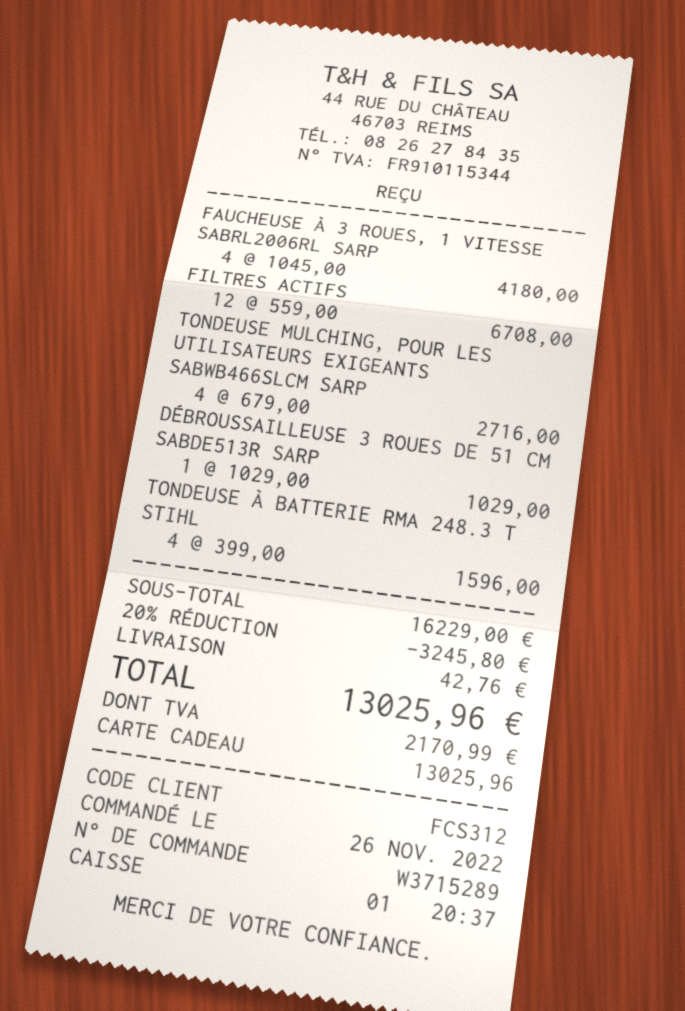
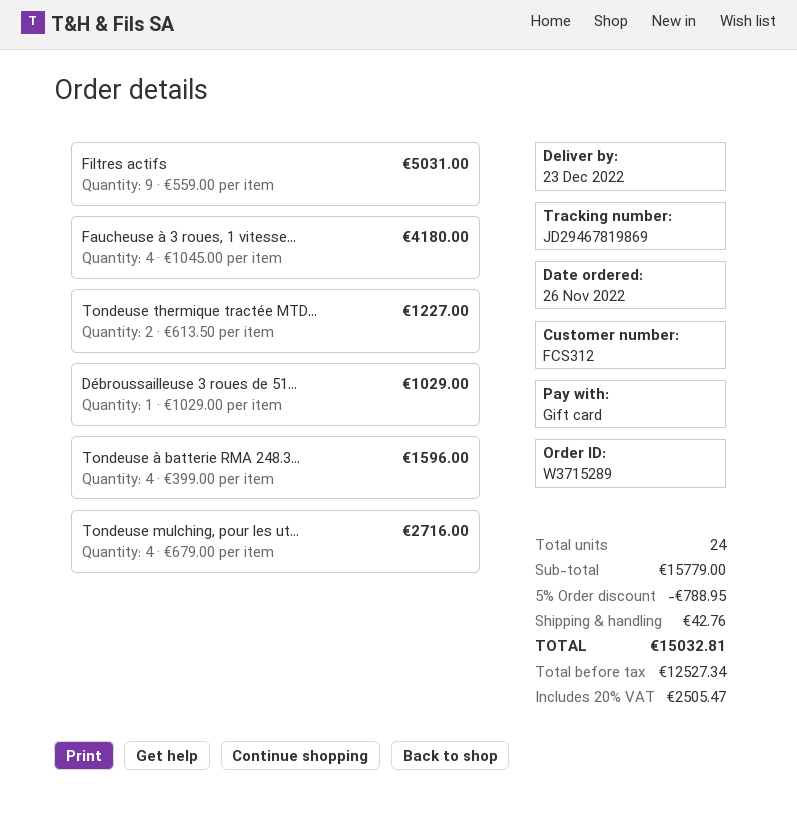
FILTRES ACTIFS: 12 x 559.00 = 6708.00 -> 9 x 559.00 = 5031.00
Tondeuse thermique tractée MTD...: none -> 2 x 613.50 = 1227.00
subtotal: 16229.00 -> 15779.00
discount: 20% = 3245.80 -> 5% = 788.95
tax: 2170.99 -> 2505.47
total: 13025.96 -> 15032.81

